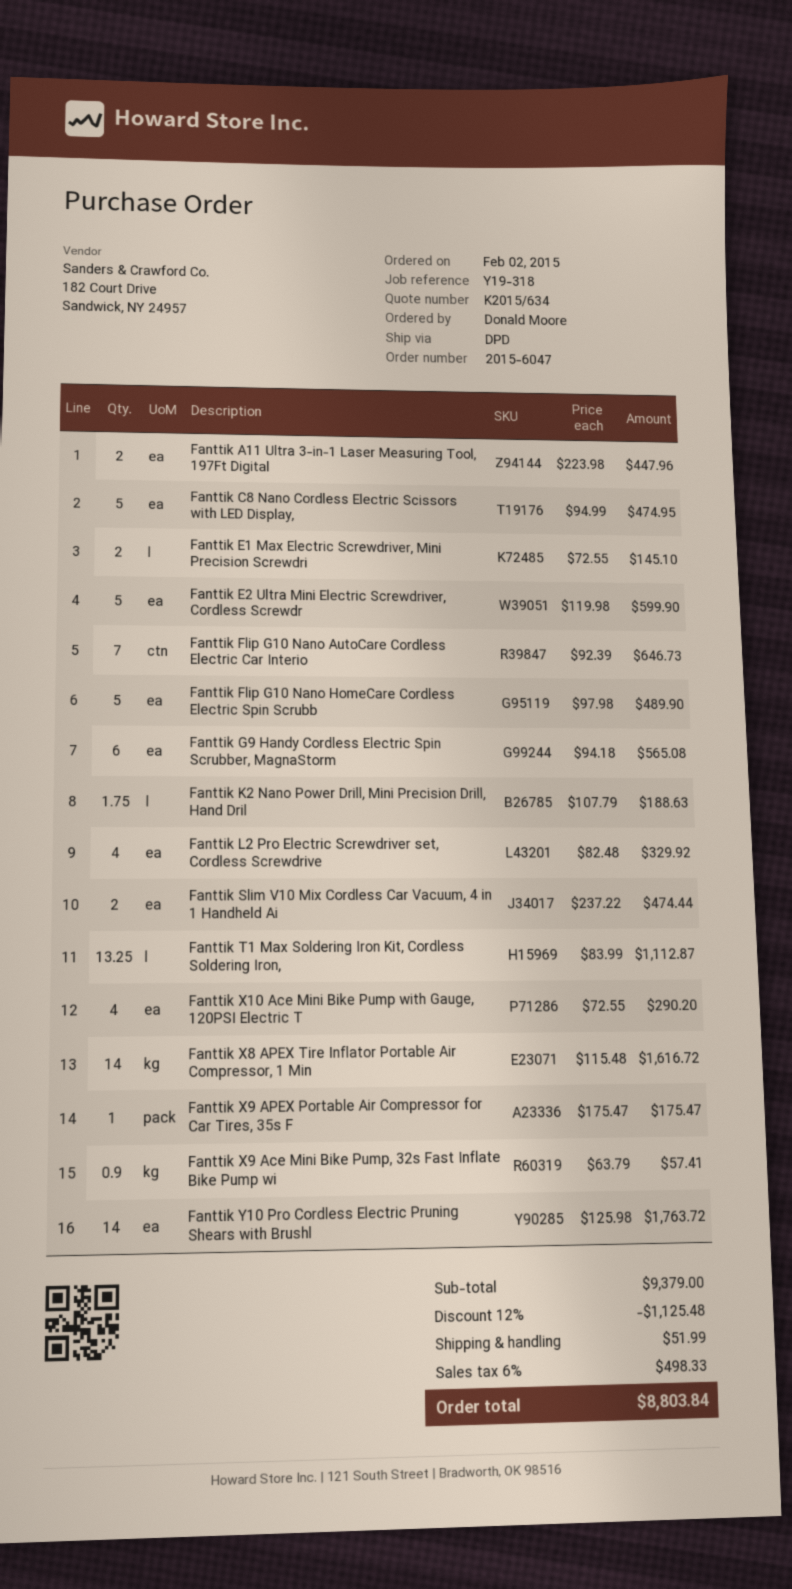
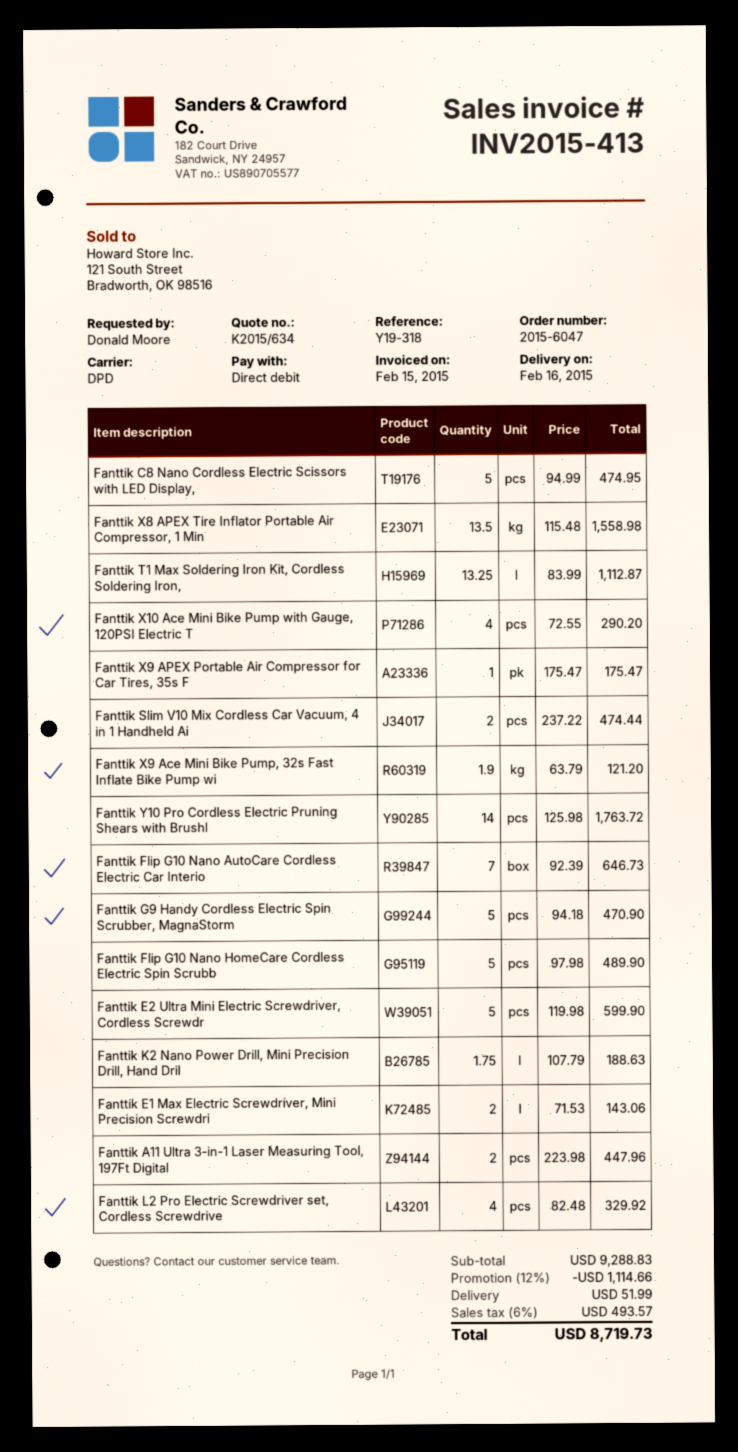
Fanttik E1 Max Electric Screwdriver, Mini Precision Screwdri: 2 x 72.55 = 145.10 -> 2 x 71.53 = 143.06
Fanttik G9 Handy Cordless Electric Spin Scrubber, MagnaStorm: 6 x 94.18 = 565.08 -> 5 x 94.18 = 470.90
Fanttik X8 APEX Tire Inflator Portable Air Compressor, 1 Min: 14 x 115.48 = 1616.72 -> 13.5 x 115.48 = 1558.98
Fanttik X9 Ace Mini Bike Pump, 32s Fast Inflate Bike Pump wi: 0.9 x 63.79 = 57.41 -> 1.9 x 63.79 = 121.20
subtotal: 9379.00 -> 9288.83
discount: 12% = 1125.48 -> 12% = 1114.66
tax: 6% = 498.33 -> 6% = 493.57
total: 8803.84 -> 8719.73

